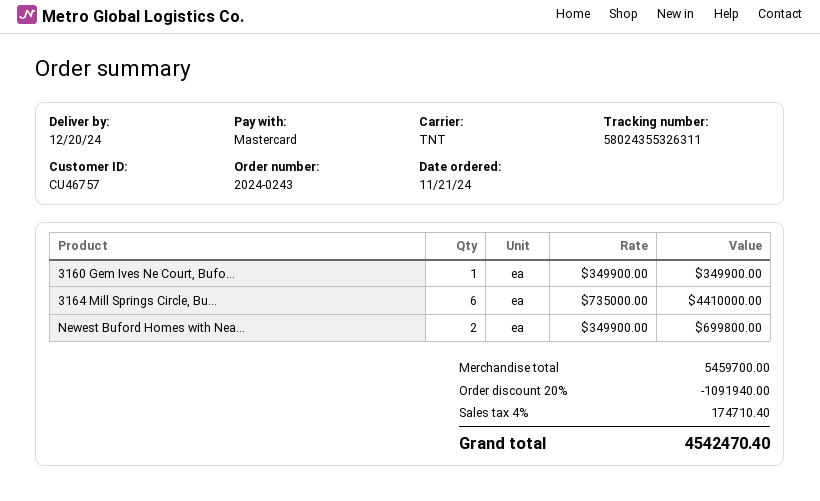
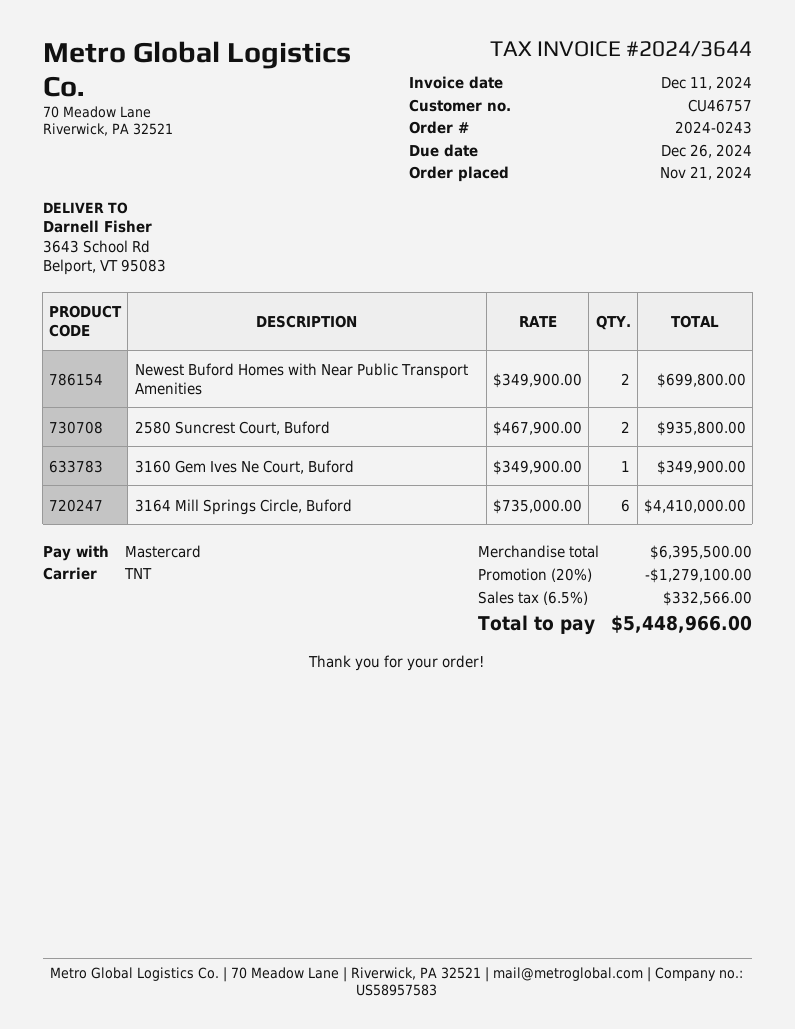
2580 Suncrest Court, Buford: none -> 2 x 467900.00 = 935800.00
subtotal: 5459700.00 -> 6395500.00
discount: 20% = 1091940.00 -> 20% = 1279100.00
tax: 4% = 174710.40 -> 6.5% = 332566.00
total: 4542470.40 -> 5448966.00

